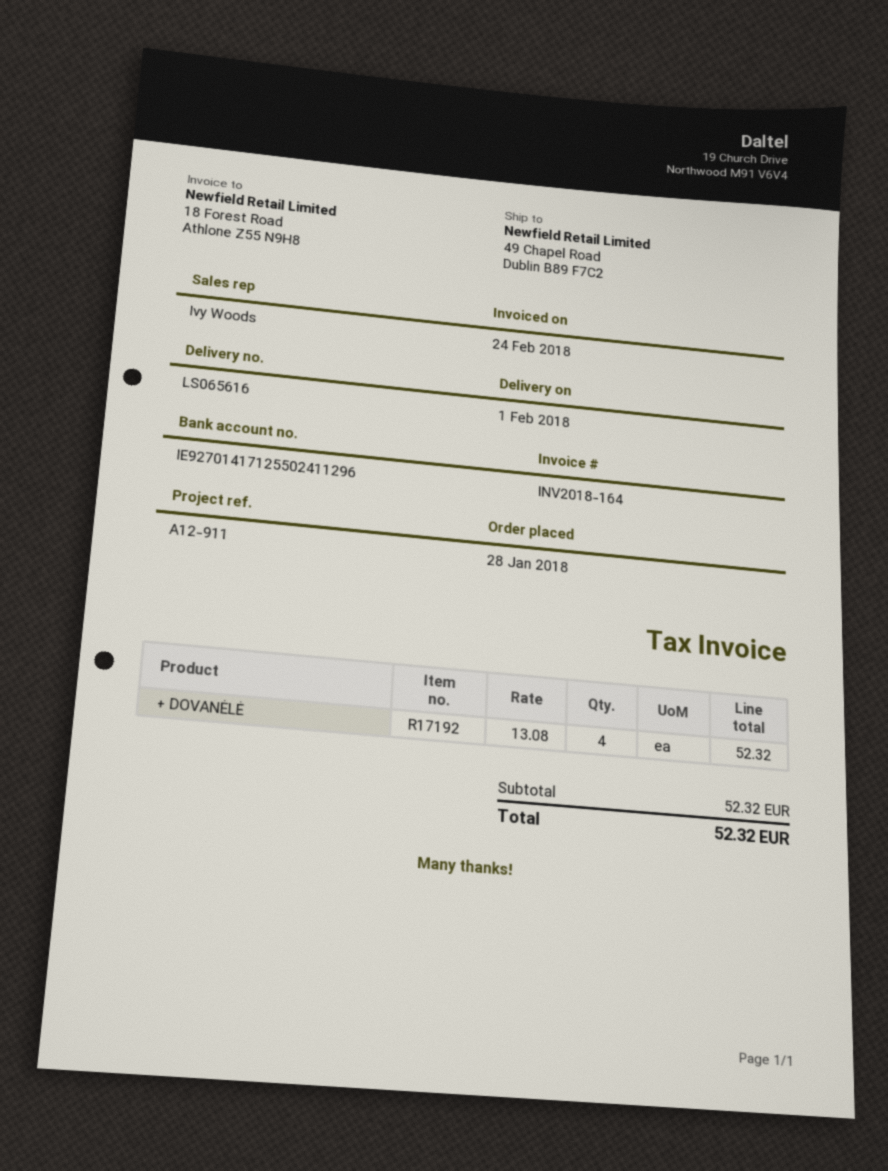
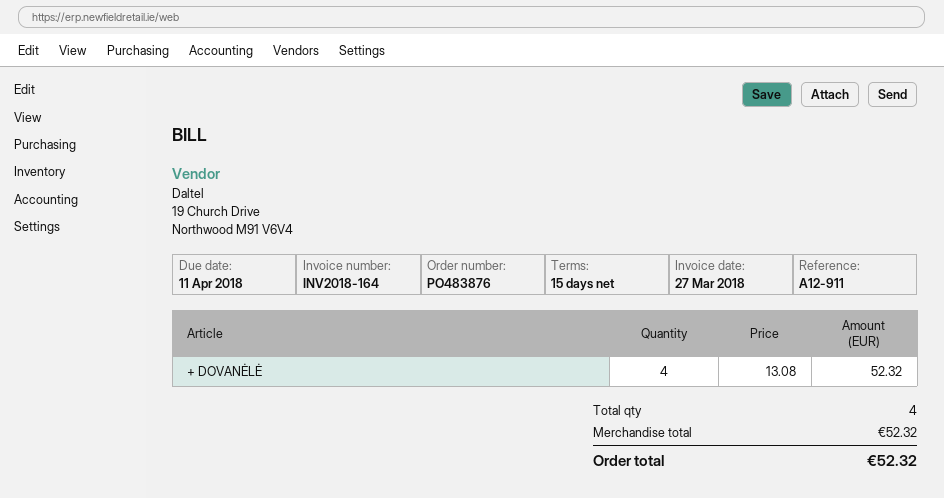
invoice date: 2018-02-24 -> 2018-03-27

